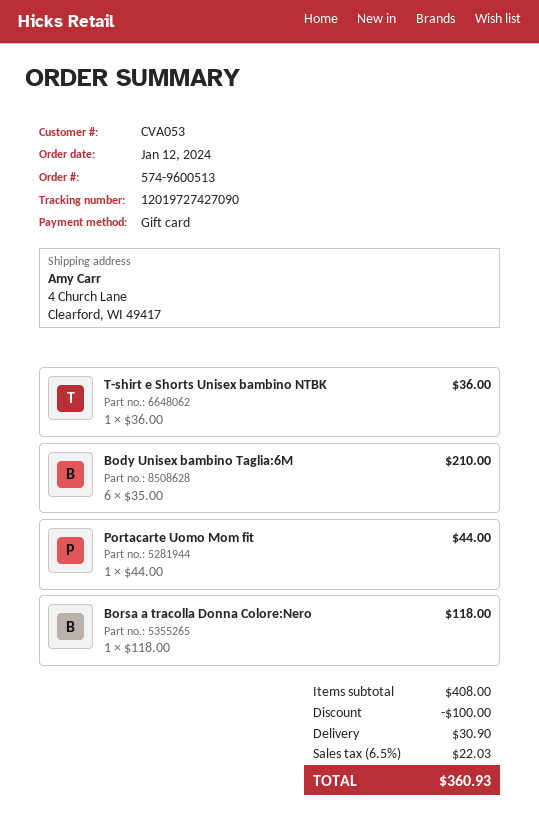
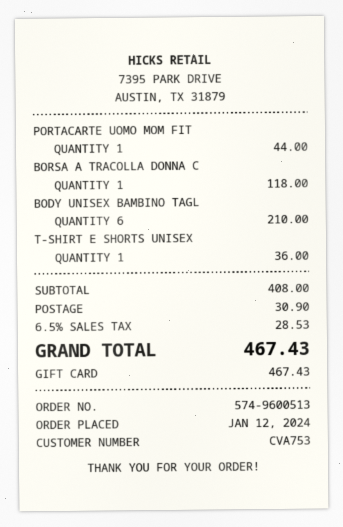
customer number: CVA053 -> CVA753
discount: 100.00 -> none
tax: 6.5% = 22.03 -> 6.5% = 28.53
total: 360.93 -> 467.43

